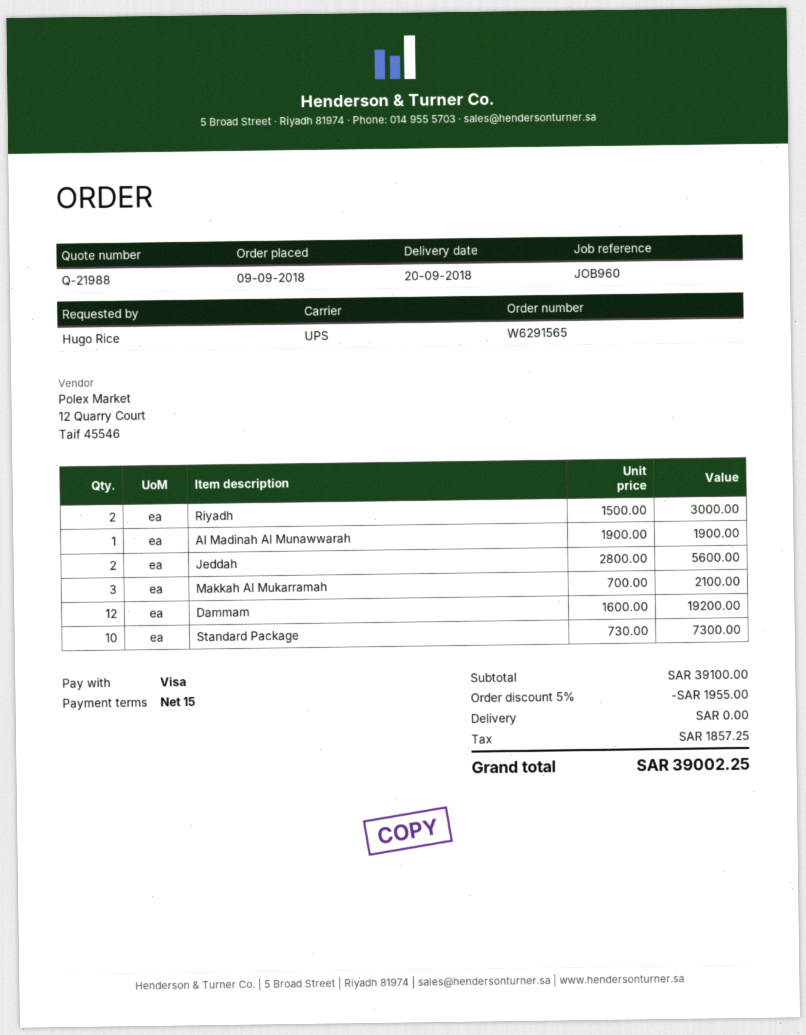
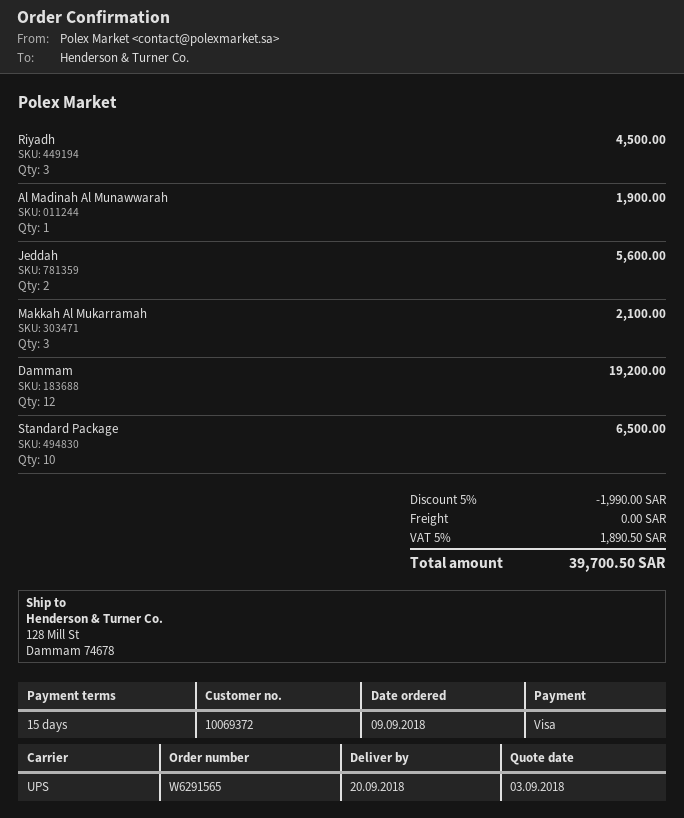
Riyadh: 2 for 3000.00 -> 3 for 4500.00
Standard Package: 10 for 7300.00 -> 10 for 6500.00
discount: 5% = 1955.00 -> 5% = 1990.00
tax: 1857.25 -> 1890.50
total: 39002.25 -> 39700.50

